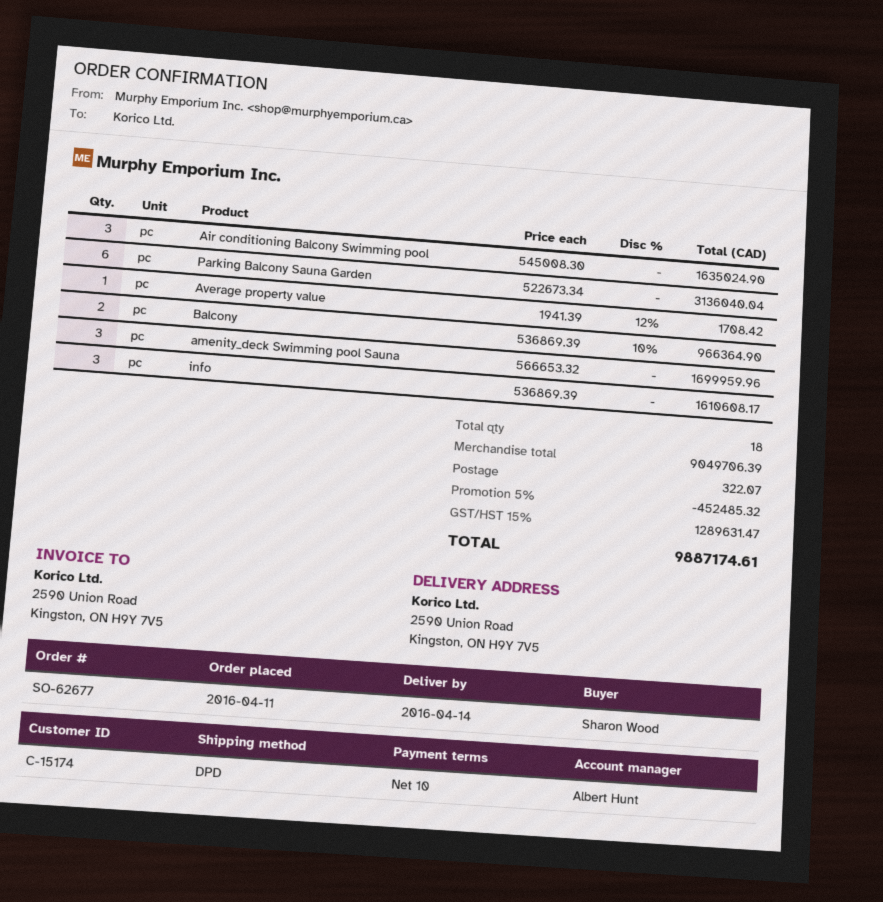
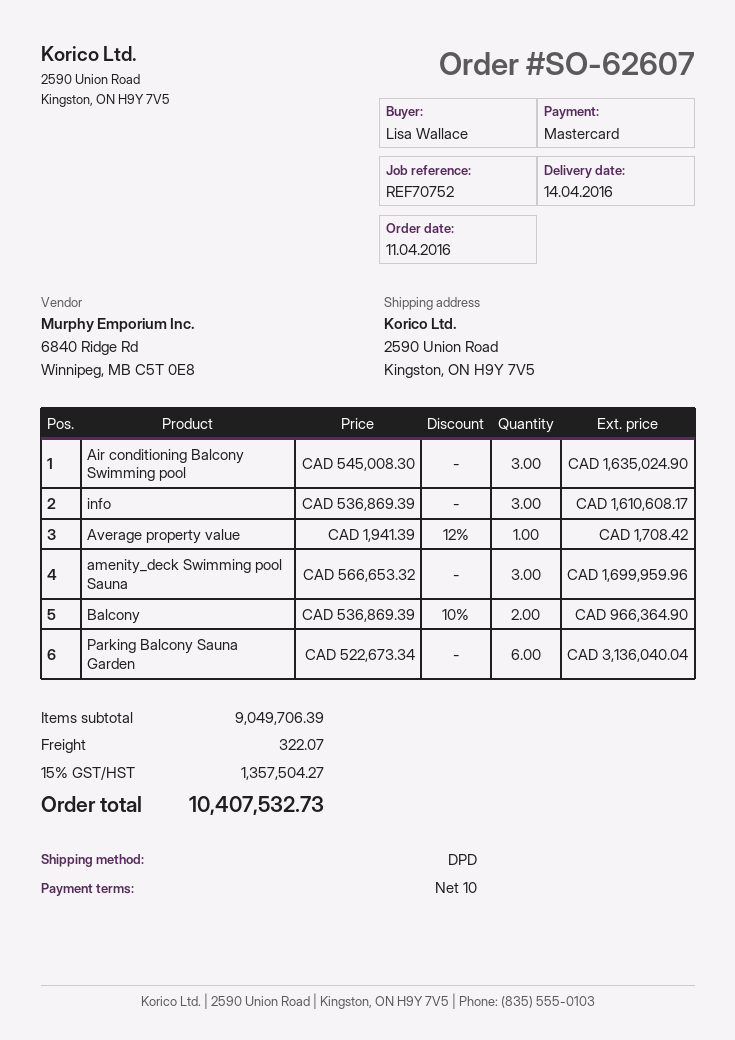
order number: SO-62677 -> SO-62607
ordered by: Sharon Wood -> Lisa Wallace
discount: 5% = 452485.32 -> none
tax: 15% = 1289631.47 -> 15% = 1357504.27
total: 9887174.61 -> 10407532.73

